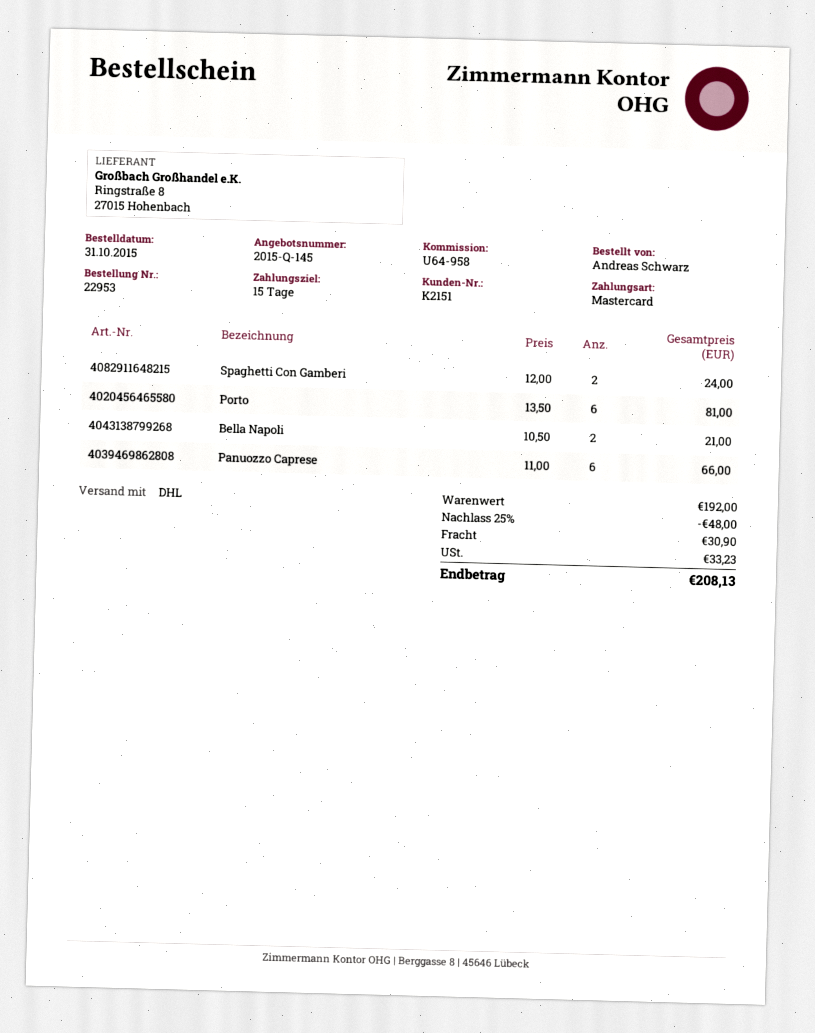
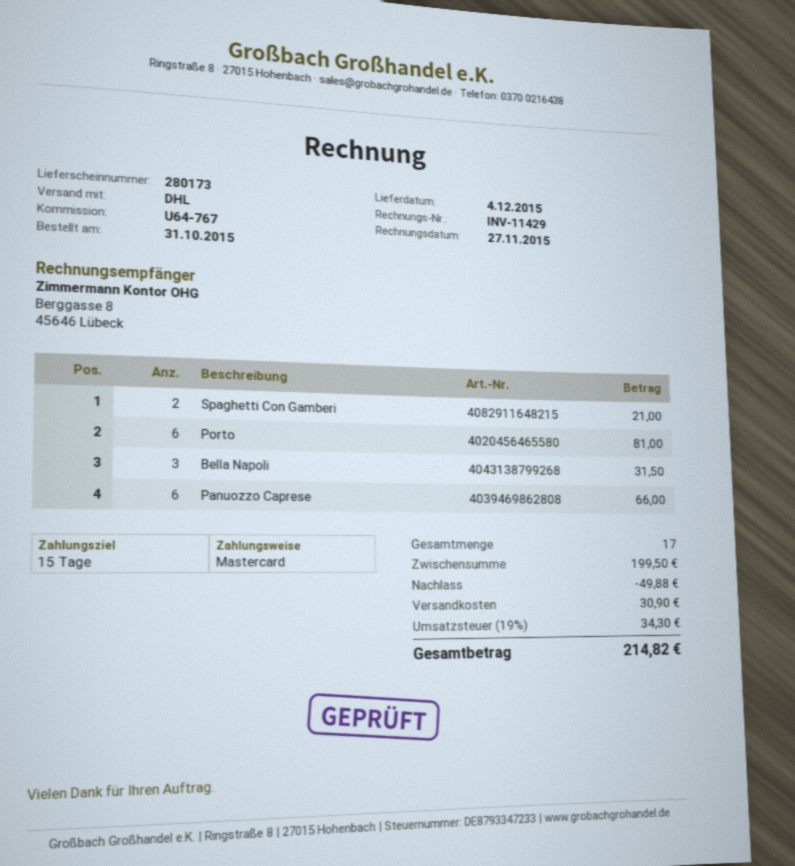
reference: U64-958 -> U64-767
Spaghetti Con Gamberi: 2 for 24.00 -> 2 for 21.00
Bella Napoli: 2 for 21.00 -> 3 for 31.50
subtotal: 192.00 -> 199.50
discount: 48.00 -> 49.88
tax: 33.23 -> 34.30
total: 208.13 -> 214.82

